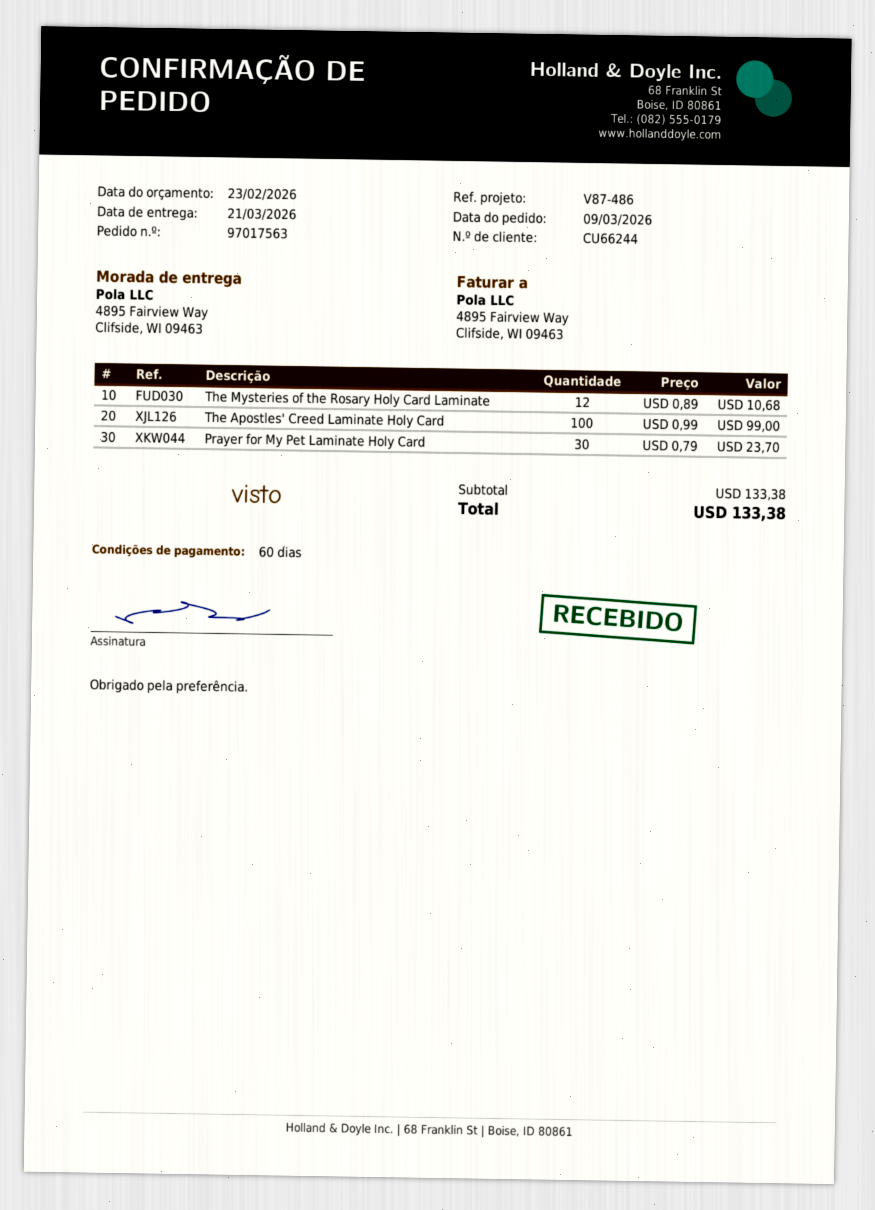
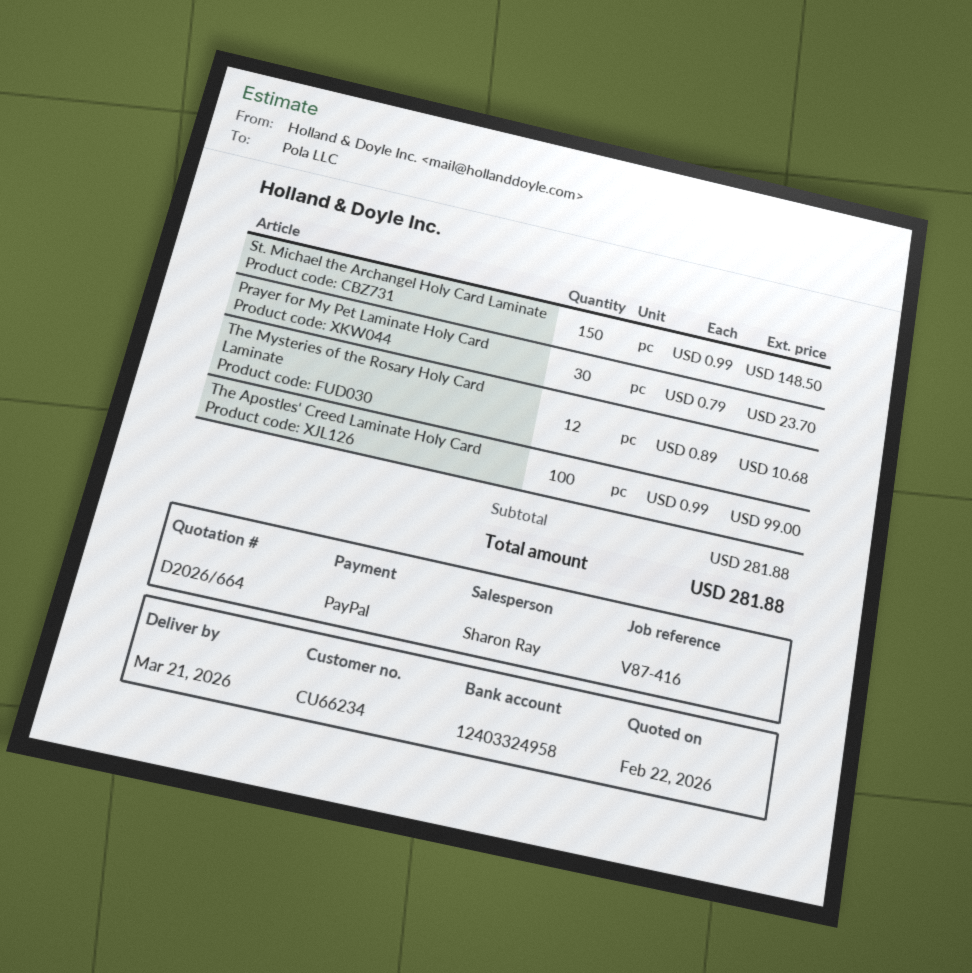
quote date: 2026-02-23 -> 2026-02-22
customer number: CU66244 -> CU66234
reference: V87-486 -> V87-416
St. Michael the Archangel Holy Card Laminate: none -> 150 x 0.99 = 148.50
subtotal: 133.38 -> 281.88
total: 133.38 -> 281.88

